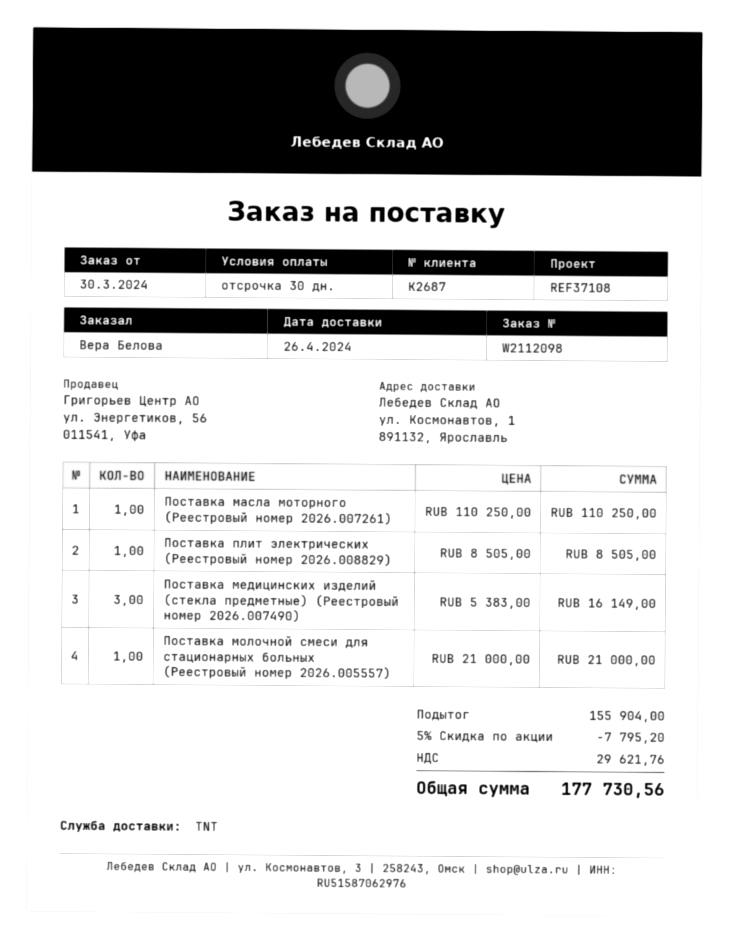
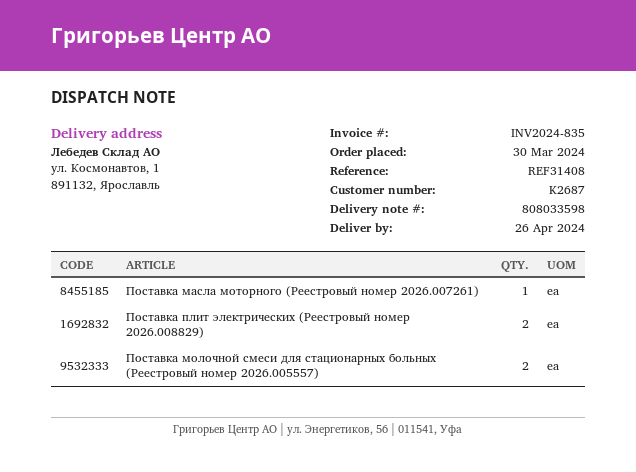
reference: REF37108 -> REF31408
Поставка плит электрических (Реестровый номер 2026.008829): 1 -> 2
Поставка медицинских изделий (стекла предметные) (Реестровый номер 2026.007490): 3 -> none
Поставка молочной смеси для стационарных больных (Реестровый номер 2026.005557): 1 -> 2

